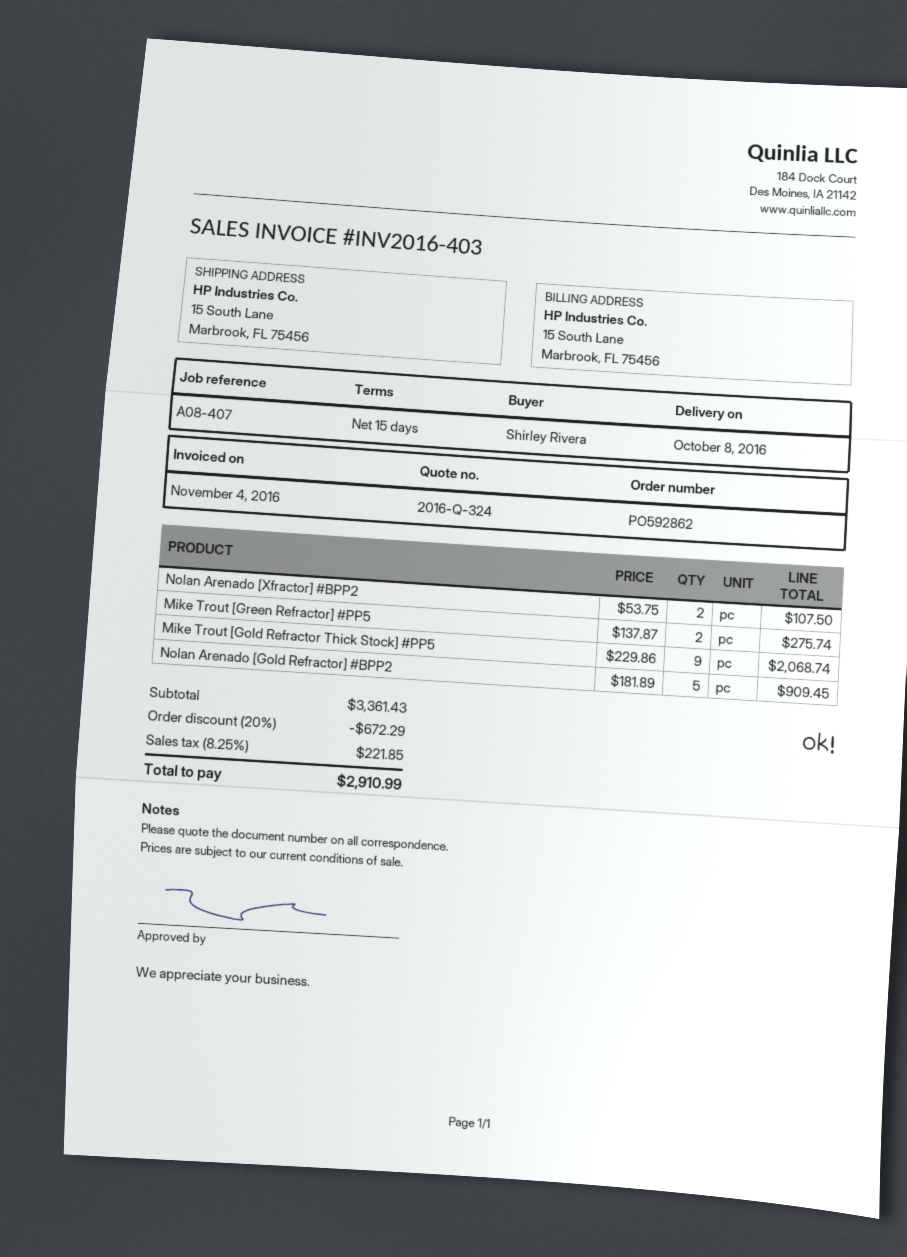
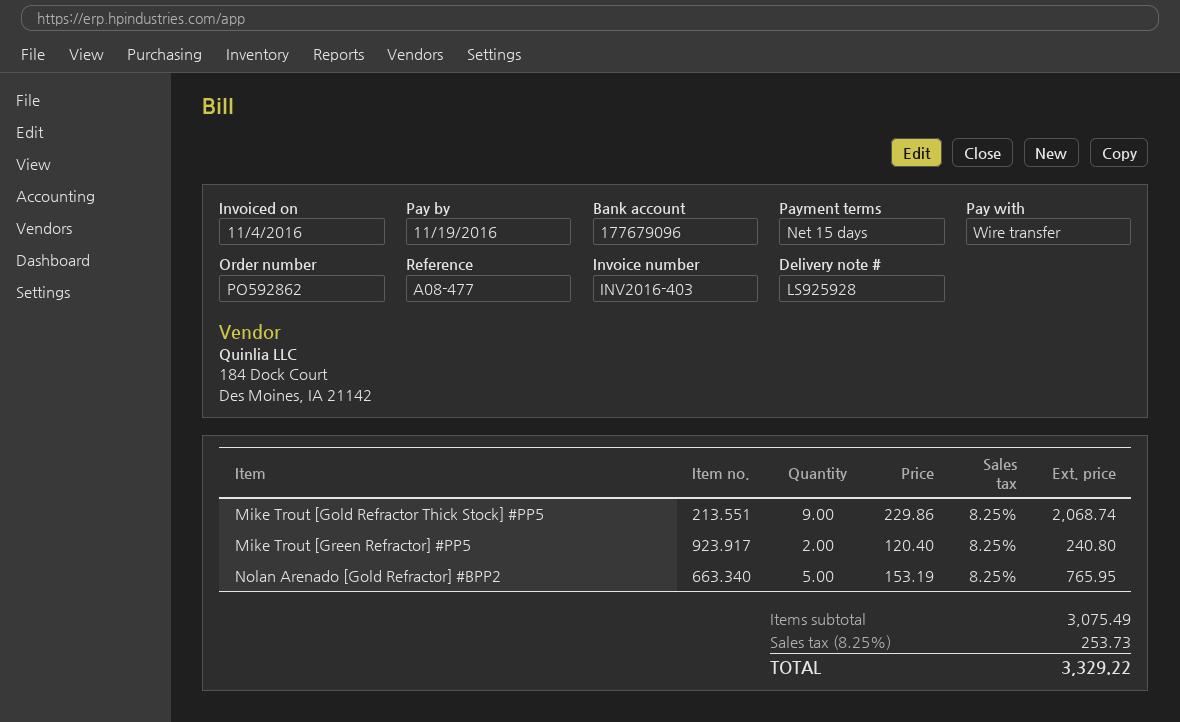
reference: A08-407 -> A08-477
Nolan Arenado [Xfractor] #BPP2: 2 x 53.75 = 107.50 -> none
Mike Trout [Green Refractor] #PP5: 2 x 137.87 = 275.74 -> 2 x 120.40 = 240.80
Nolan Arenado [Gold Refractor] #BPP2: 5 x 181.89 = 909.45 -> 5 x 153.19 = 765.95
subtotal: 3361.43 -> 3075.49
discount: 20% = 672.29 -> none
tax: 8.25% = 221.85 -> 8.25% = 253.73
total: 2910.99 -> 3329.22

